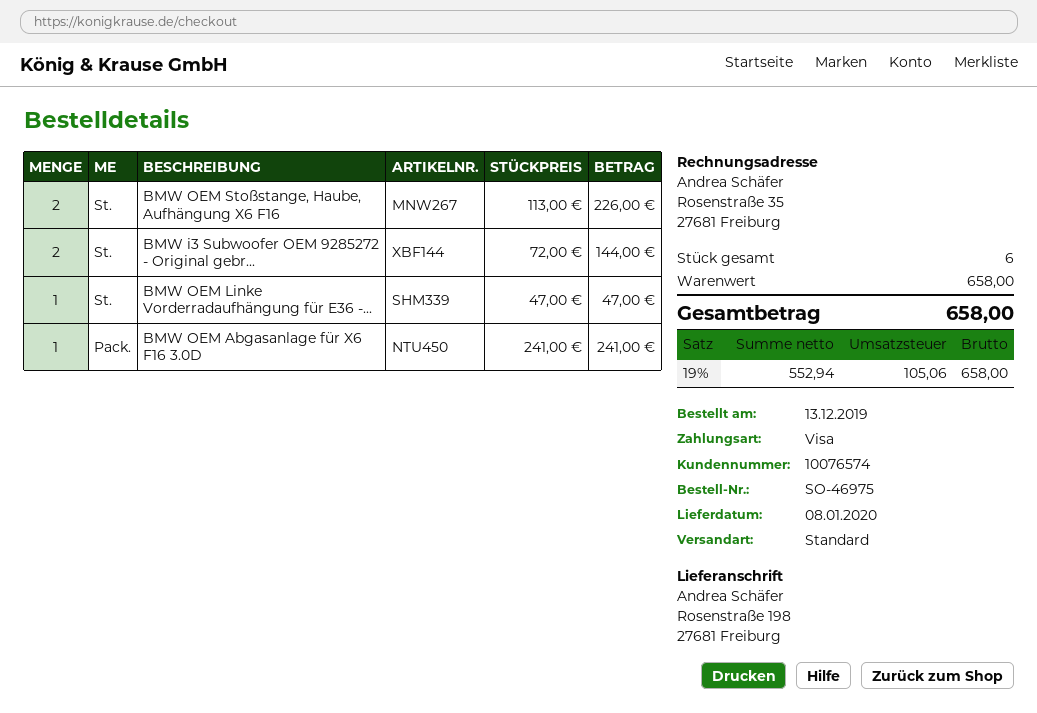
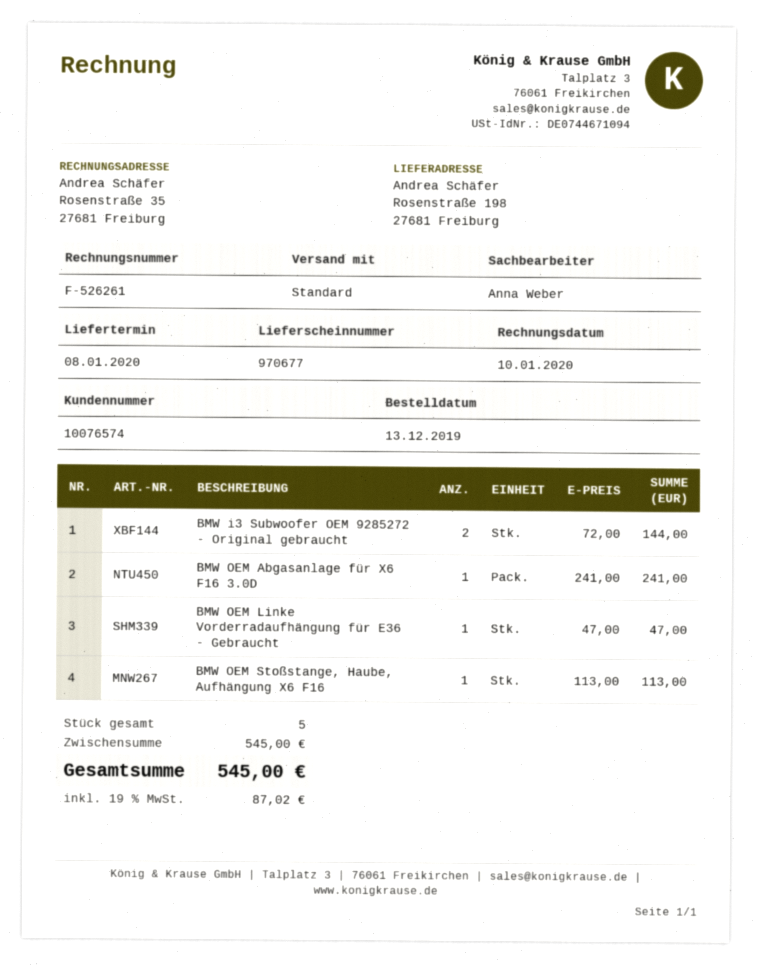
BMW OEM Stoßstange, Haube, Aufhängung X6 F16: 2 x 113.00 = 226.00 -> 1 x 113.00 = 113.00
total quantity: 6 -> 5
subtotal: 658.00 -> 545.00
tax: 19% = 105.06 -> 19% = 87.02
total: 658.00 -> 545.00

